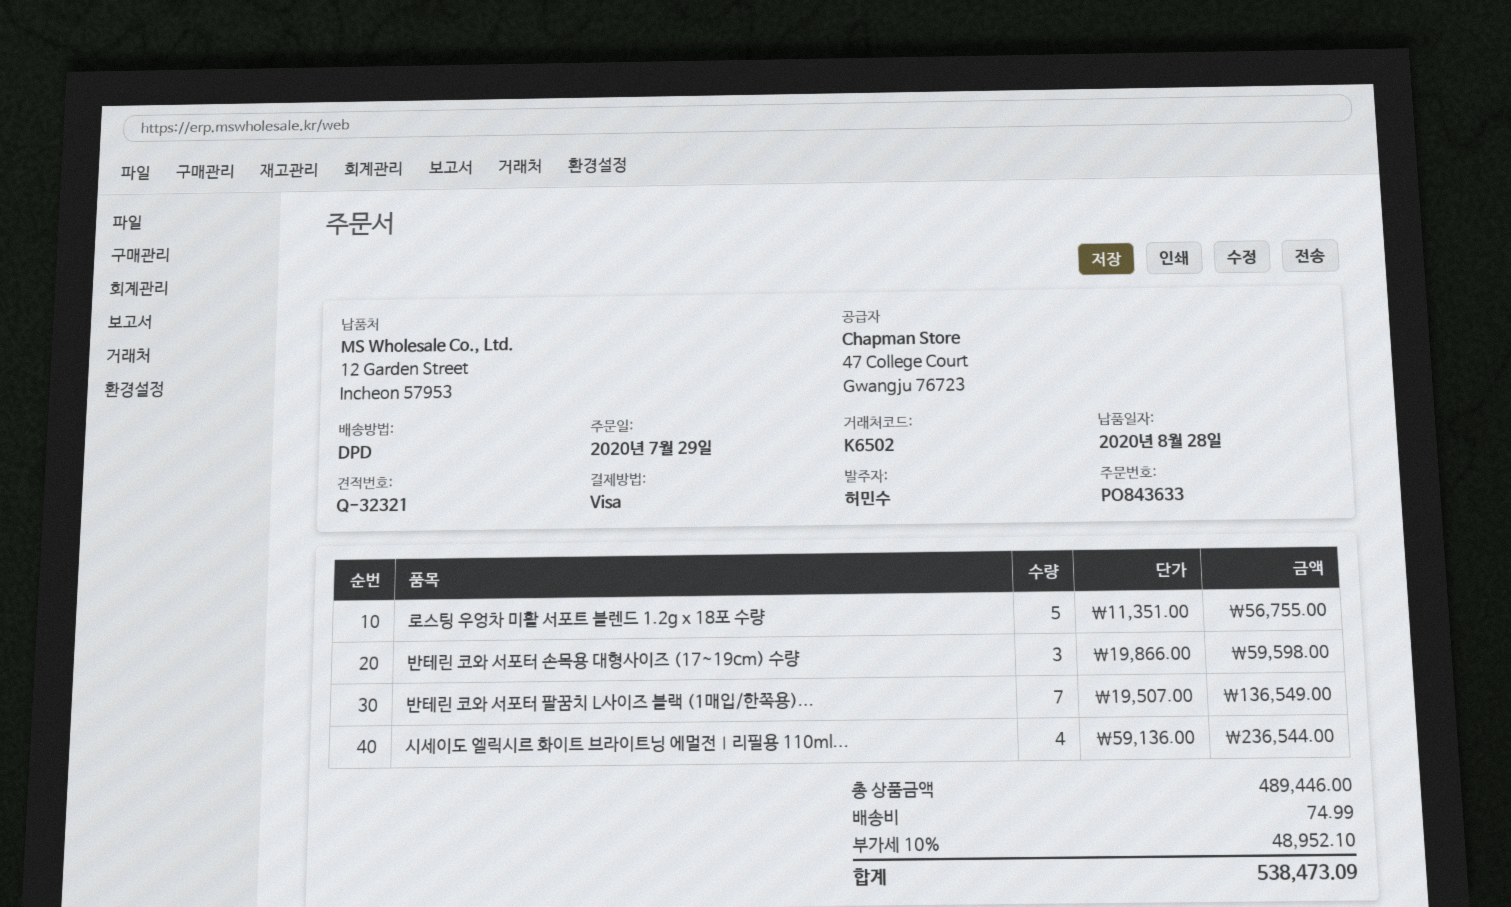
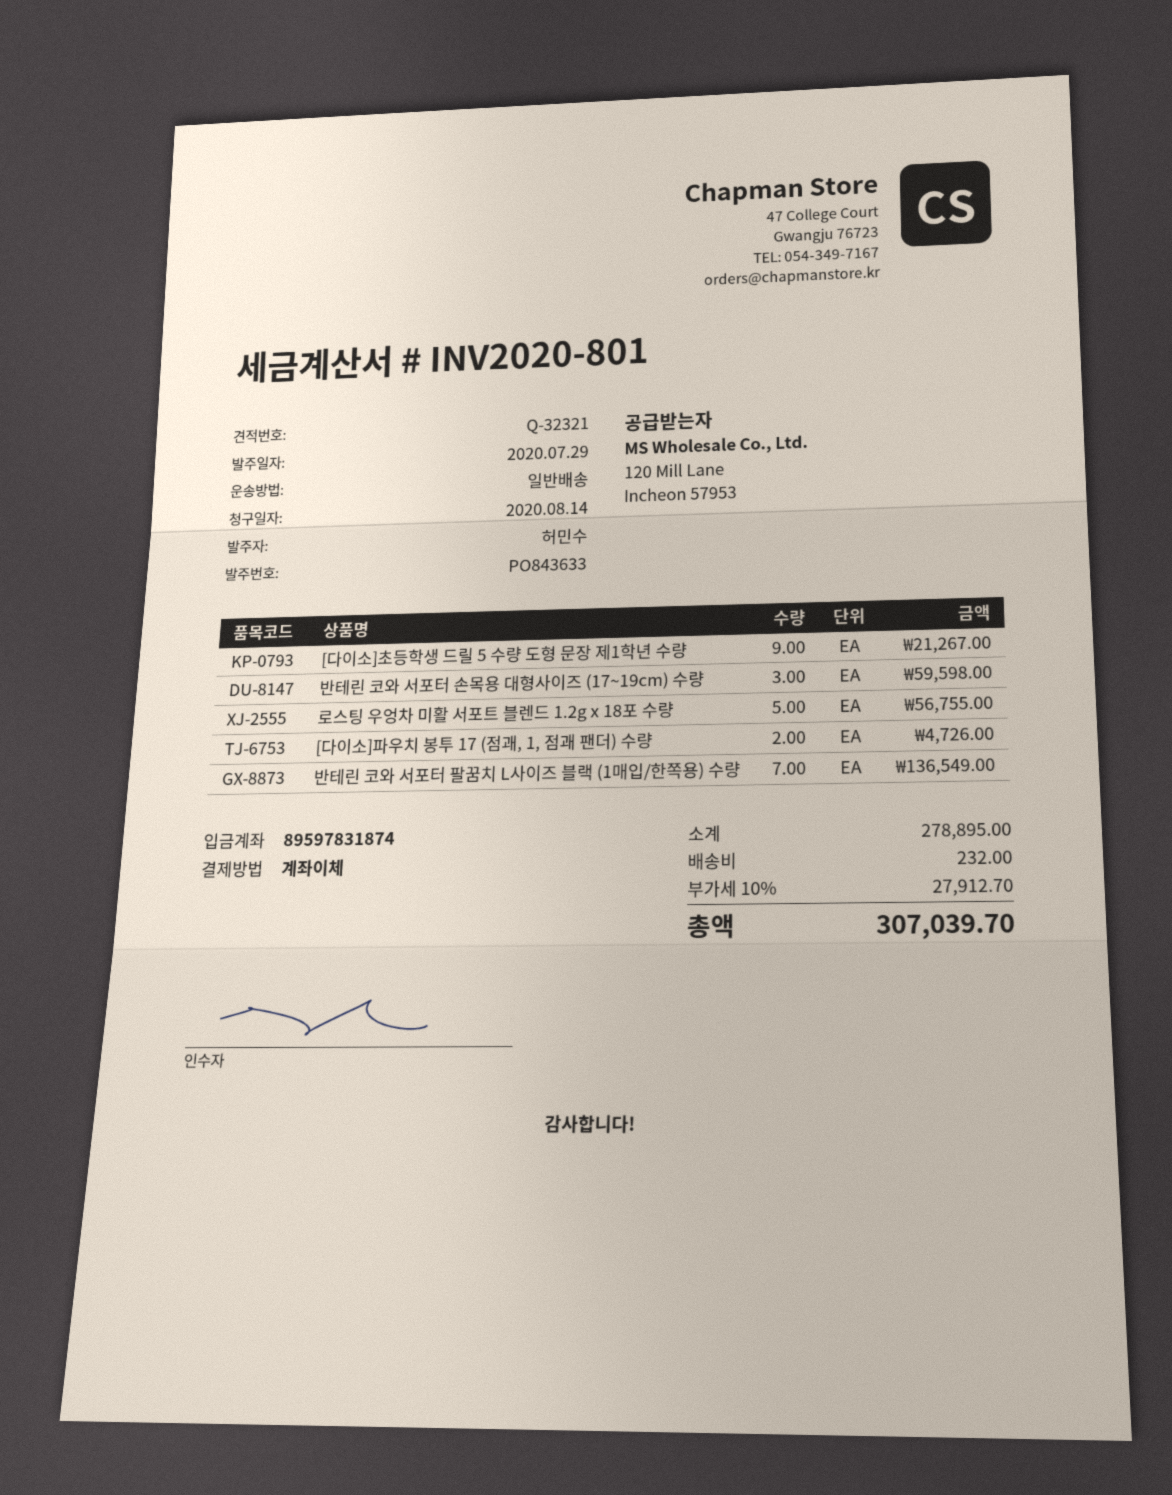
payment method: Visa -> bank transfer
shipping method: DPD -> standard
시세이도 엘릭시르 화이트 브라이트닝 에멀전Ⅰ리필용 110ml...: 4 for 236544.00 -> none
[다이소]초등학생 드릴 5 수량 도형 문장 제1학년 수량: none -> 9 for 21267.00
[다이소]파우치 봉투 17 (점괘, 1, 점괘 팬더) 수량: none -> 2 for 4726.00
subtotal: 489446.00 -> 278895.00
shipping: 74.99 -> 232.00
tax: 10% = 48952.10 -> 10% = 27912.70
total: 538473.09 -> 307039.70

